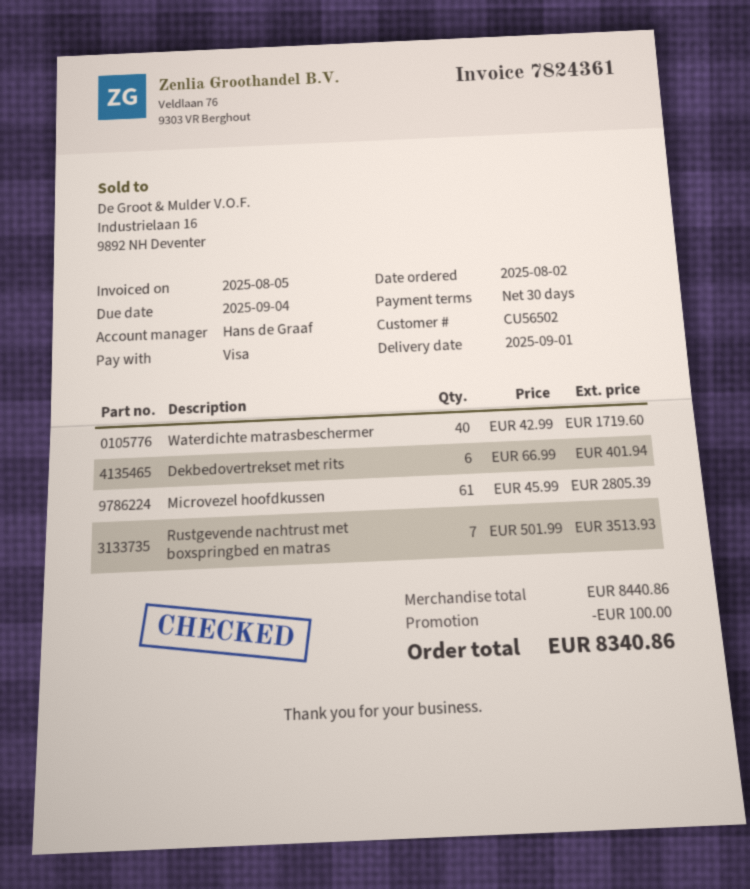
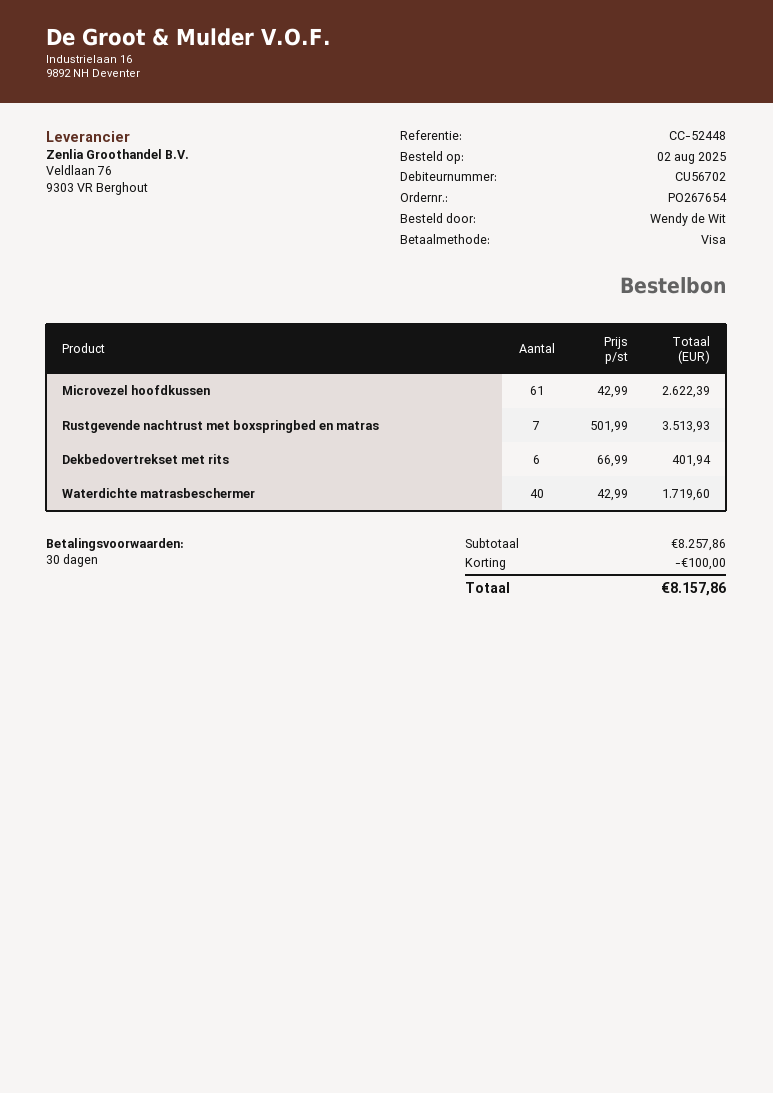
customer number: CU56502 -> CU56702
Microvezel hoofdkussen: 61 x 45.99 = 2805.39 -> 61 x 42.99 = 2622.39
subtotal: 8440.86 -> 8257.86
total: 8340.86 -> 8157.86

